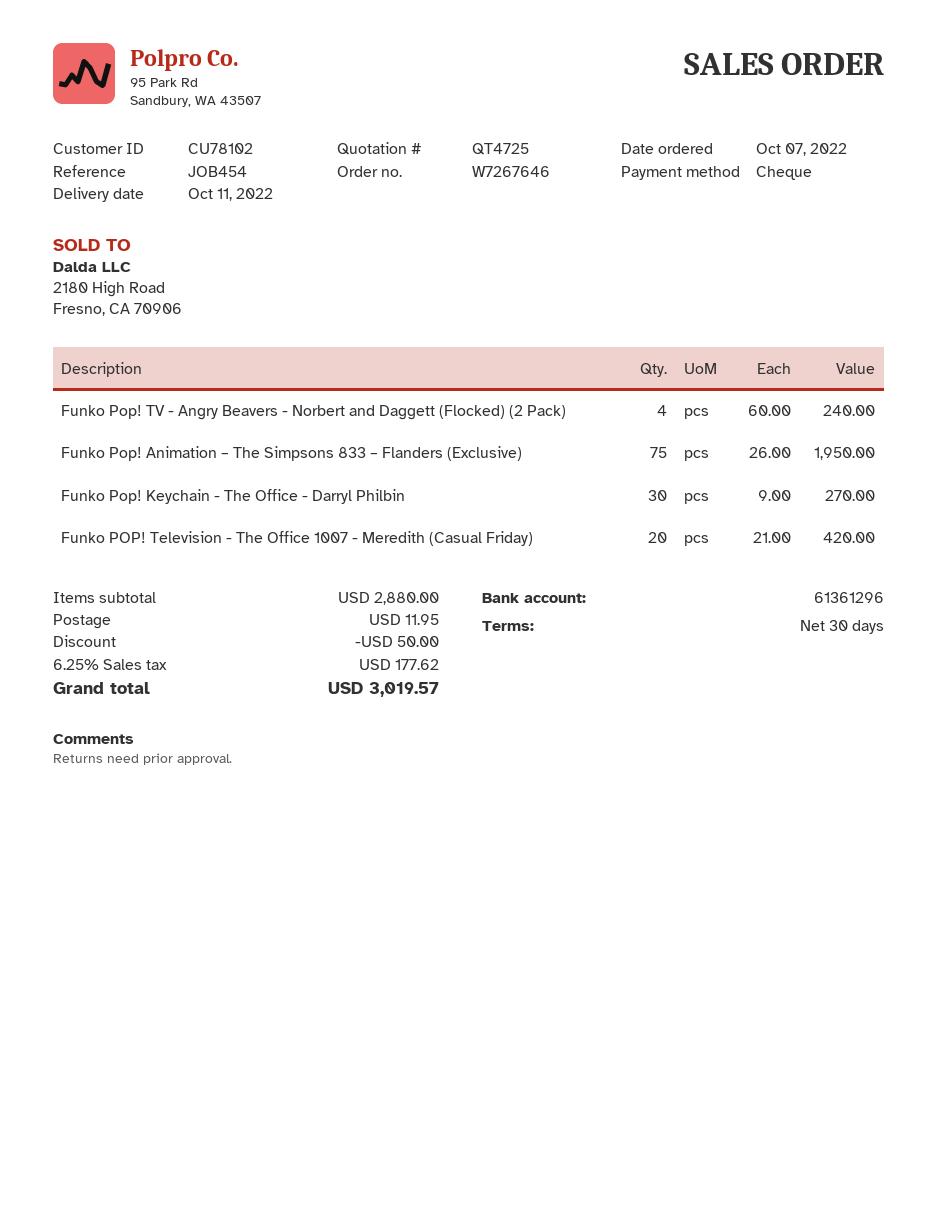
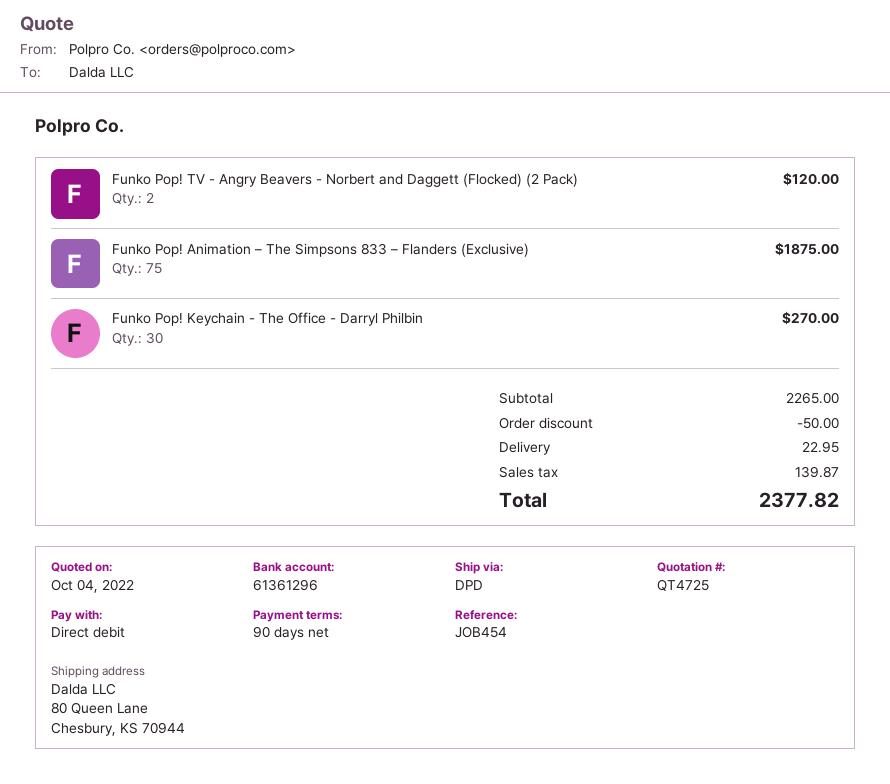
payment terms: 30 days -> 90 days
payment method: cheque -> direct debit
Funko Pop! TV - Angry Beavers - Norbert and Daggett (Flocked) (2 Pack): 4 for 240.00 -> 2 for 120.00
Funko Pop! Animation – The Simpsons 833 – Flanders (Exclusive): 75 for 1950.00 -> 75 for 1875.00
Funko POP! Television - The Office 1007 - Meredith (Casual Friday): 20 for 420.00 -> none
subtotal: 2880.00 -> 2265.00
shipping: 11.95 -> 22.95
tax: 177.62 -> 139.87
total: 3019.57 -> 2377.82

